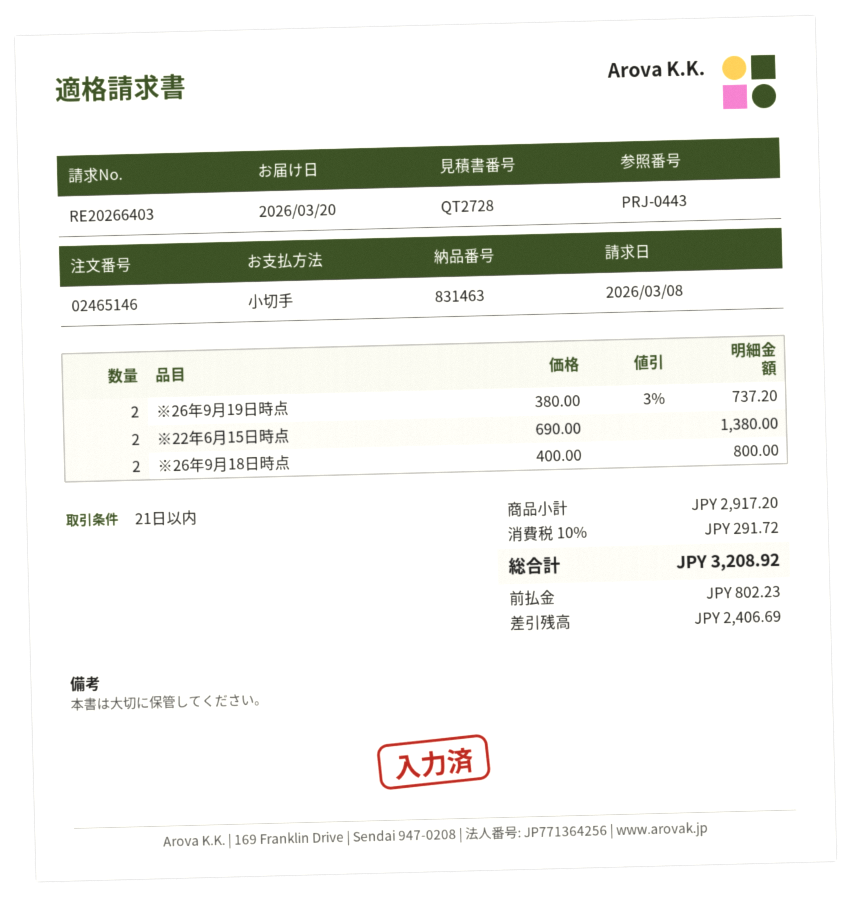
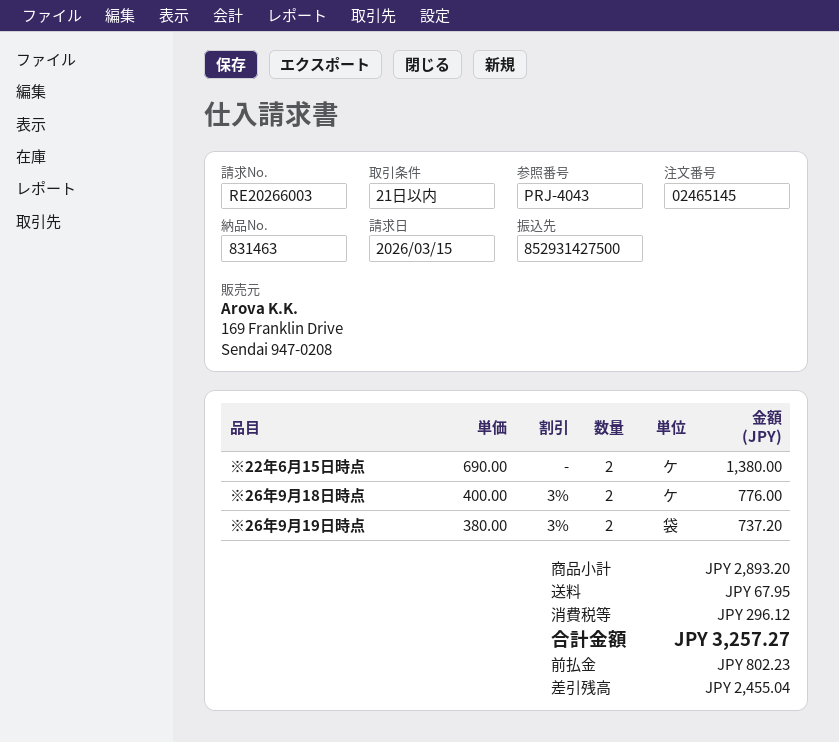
order number: 02465146 -> 02465145
invoice number: RE20266403 -> RE20266003
invoice date: 2026-03-08 -> 2026-03-15
reference: PRJ-0443 -> PRJ-4043
※26年9月18日時点: 2 x 400.00 = 800.00 -> 2 x 400.00 - 3% = 776.00
subtotal: 2917.20 -> 2893.20
shipping: none -> 67.95
tax: 291.72 -> 296.12
total: 3208.92 -> 3257.27
balance: 2406.69 -> 2455.04

